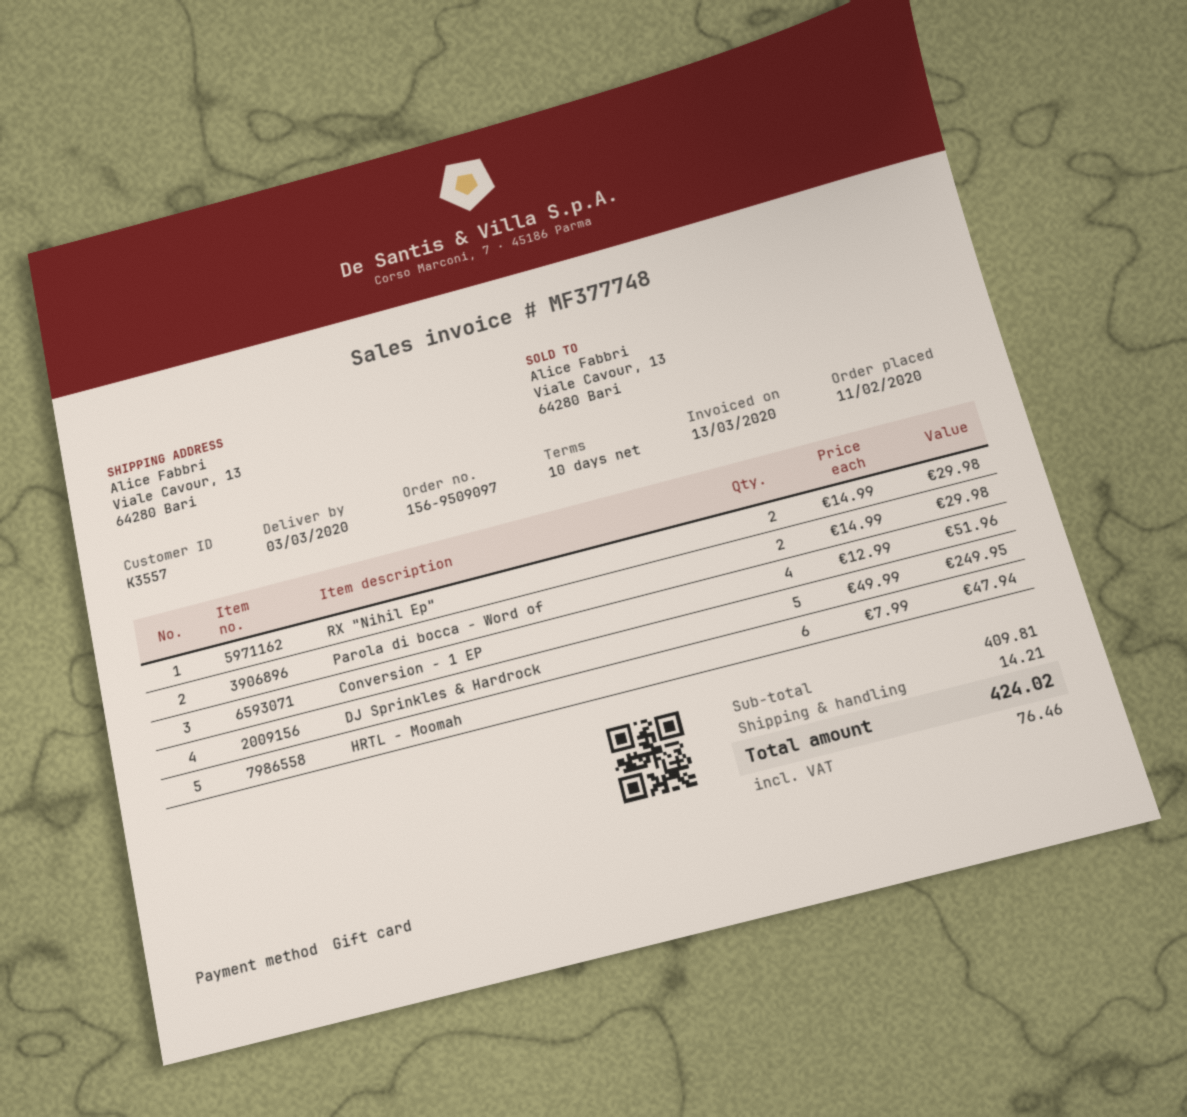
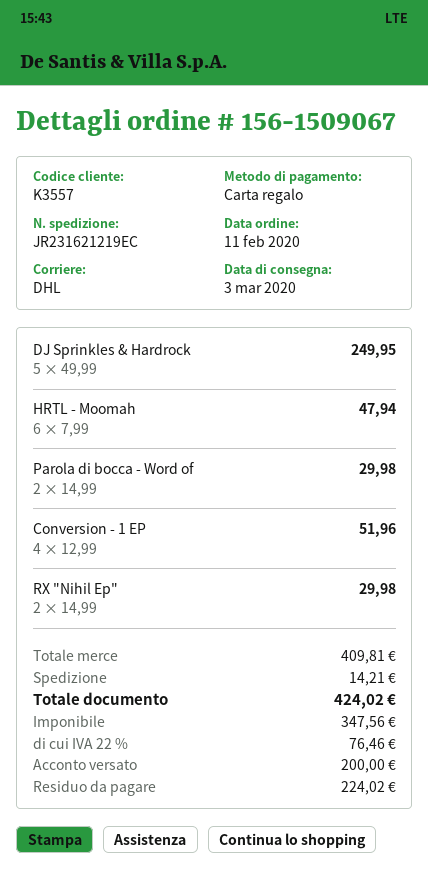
order number: 156-9509097 -> 156-1509067

